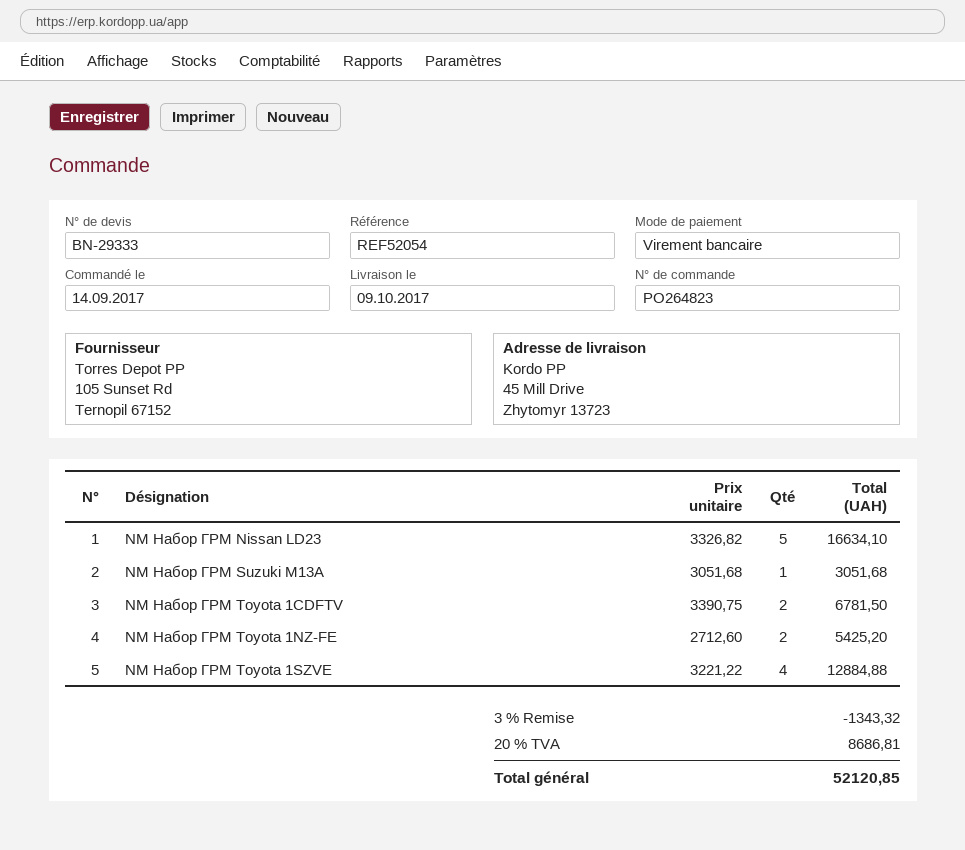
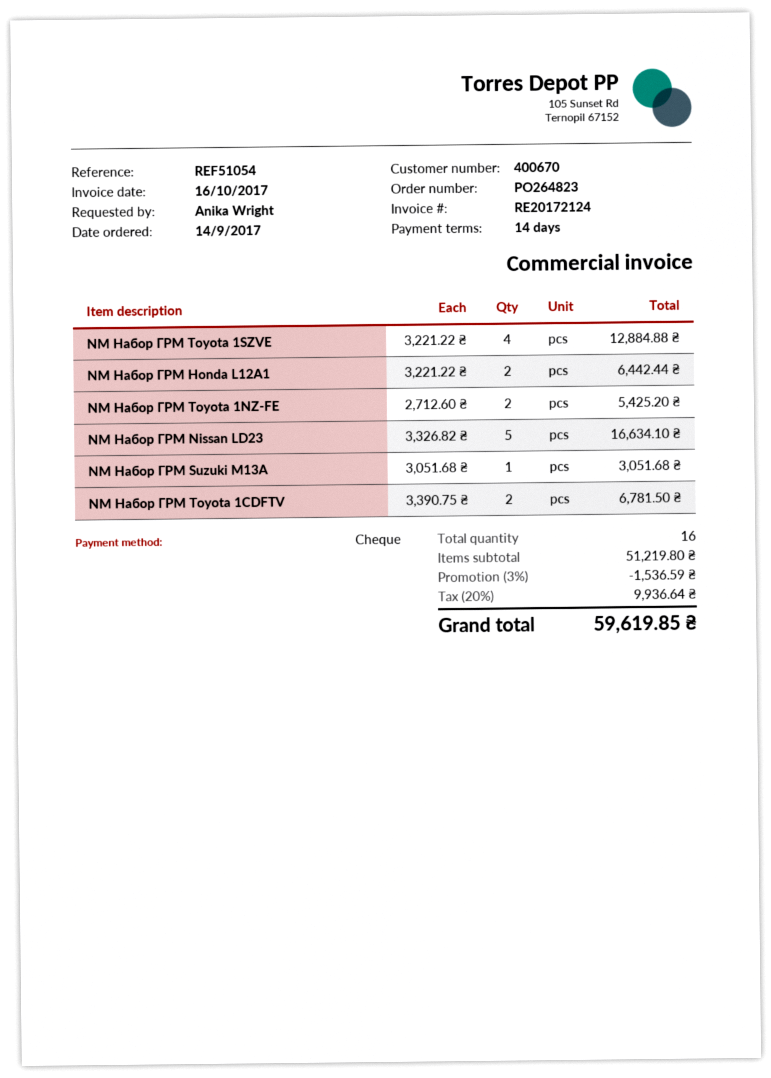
reference: REF52054 -> REF51054
payment method: bank transfer -> cheque
NM Набор ГРМ Honda L12A1: none -> 2 x 3221.22 = 6442.44
discount: 3% = 1343.32 -> 3% = 1536.59
tax: 20% = 8686.81 -> 20% = 9936.64
total: 52120.85 -> 59619.85

